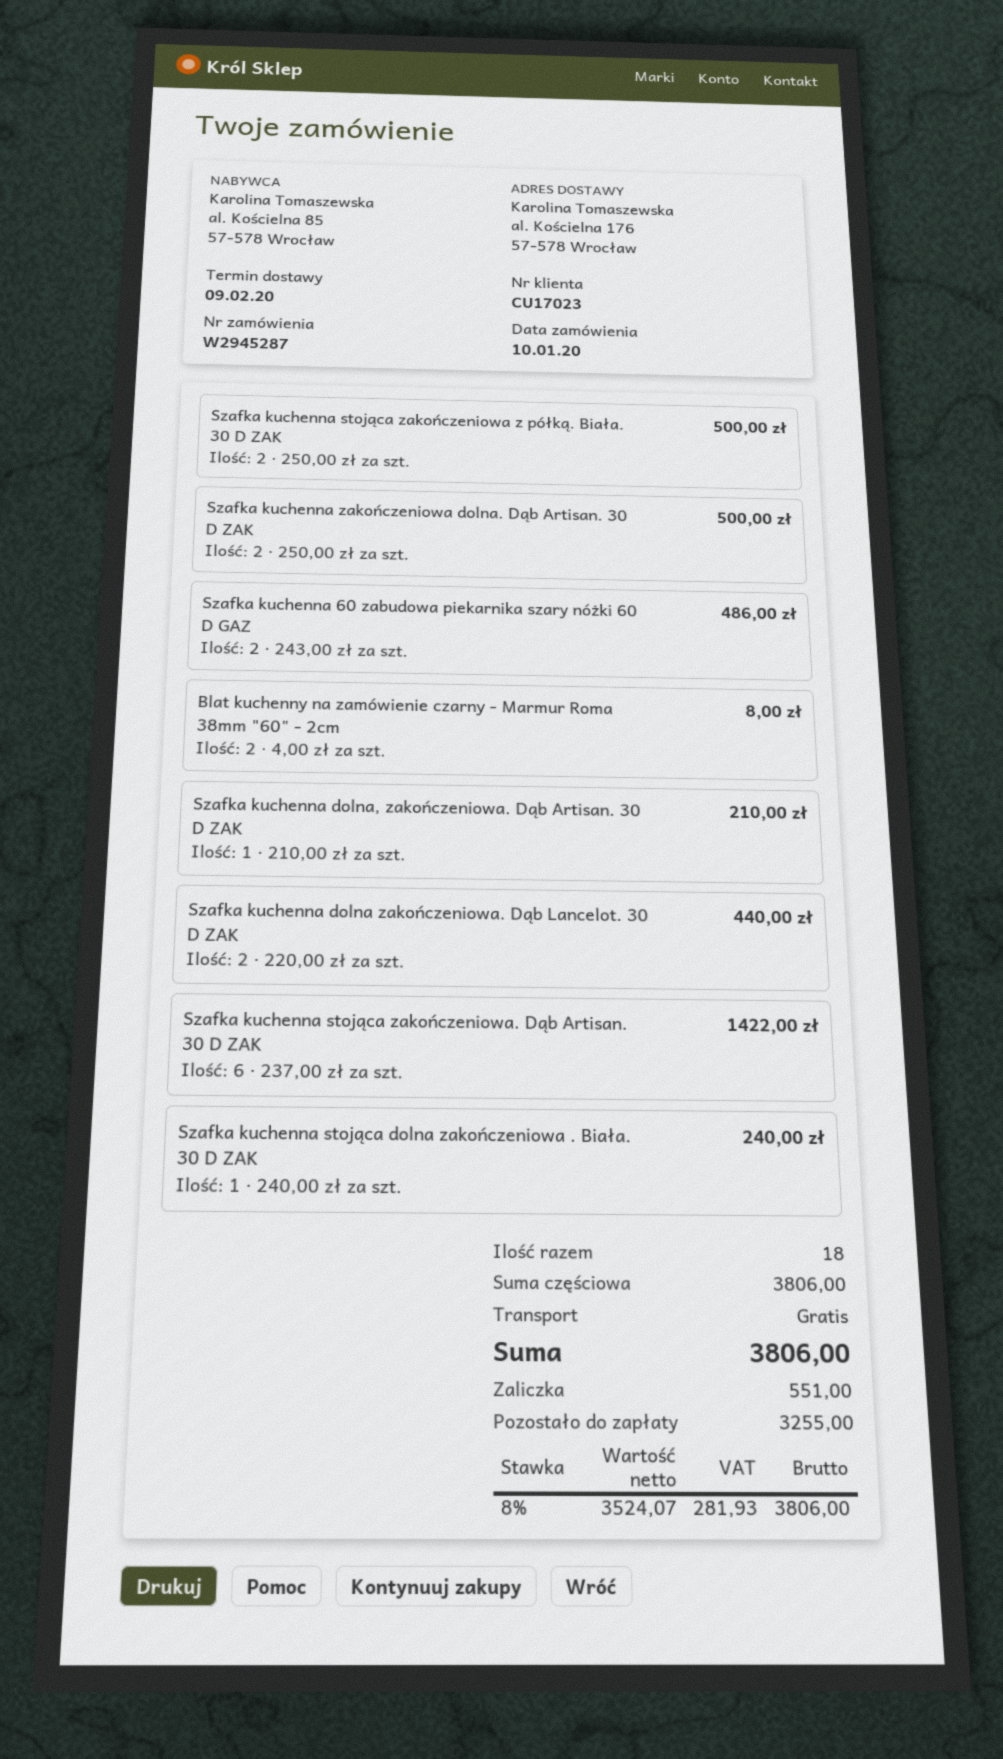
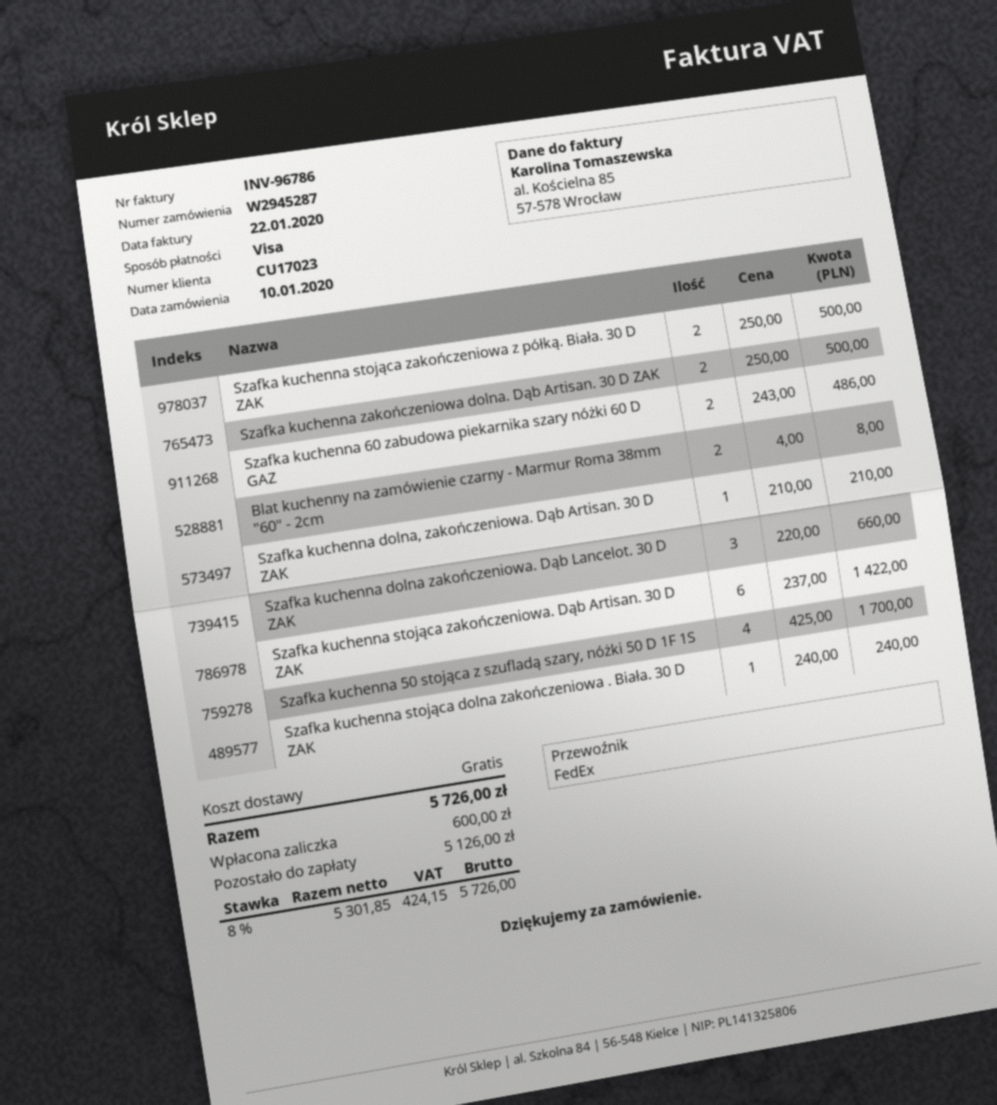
Szafka kuchenna dolna zakończeniowa. Dąb Lancelot. 30 D ZAK: 2 x 220.00 = 440.00 -> 3 x 220.00 = 660.00
Szafka kuchenna 50 stojąca z szufladą szary, nóżki 50 D 1F 1S: none -> 4 x 425.00 = 1700.00
net: 3524.07 -> 5301.85
tax: 8% = 281.93 -> 8% = 424.15
total: 3806.00 -> 5726.00
deposit: 551.00 -> 600.00
balance: 3255.00 -> 5126.00

